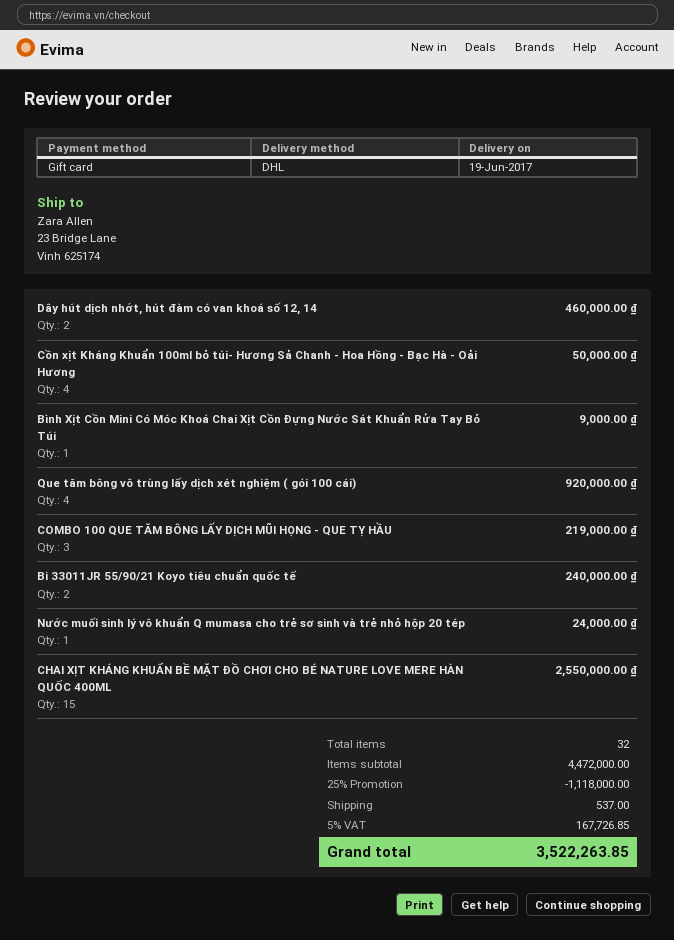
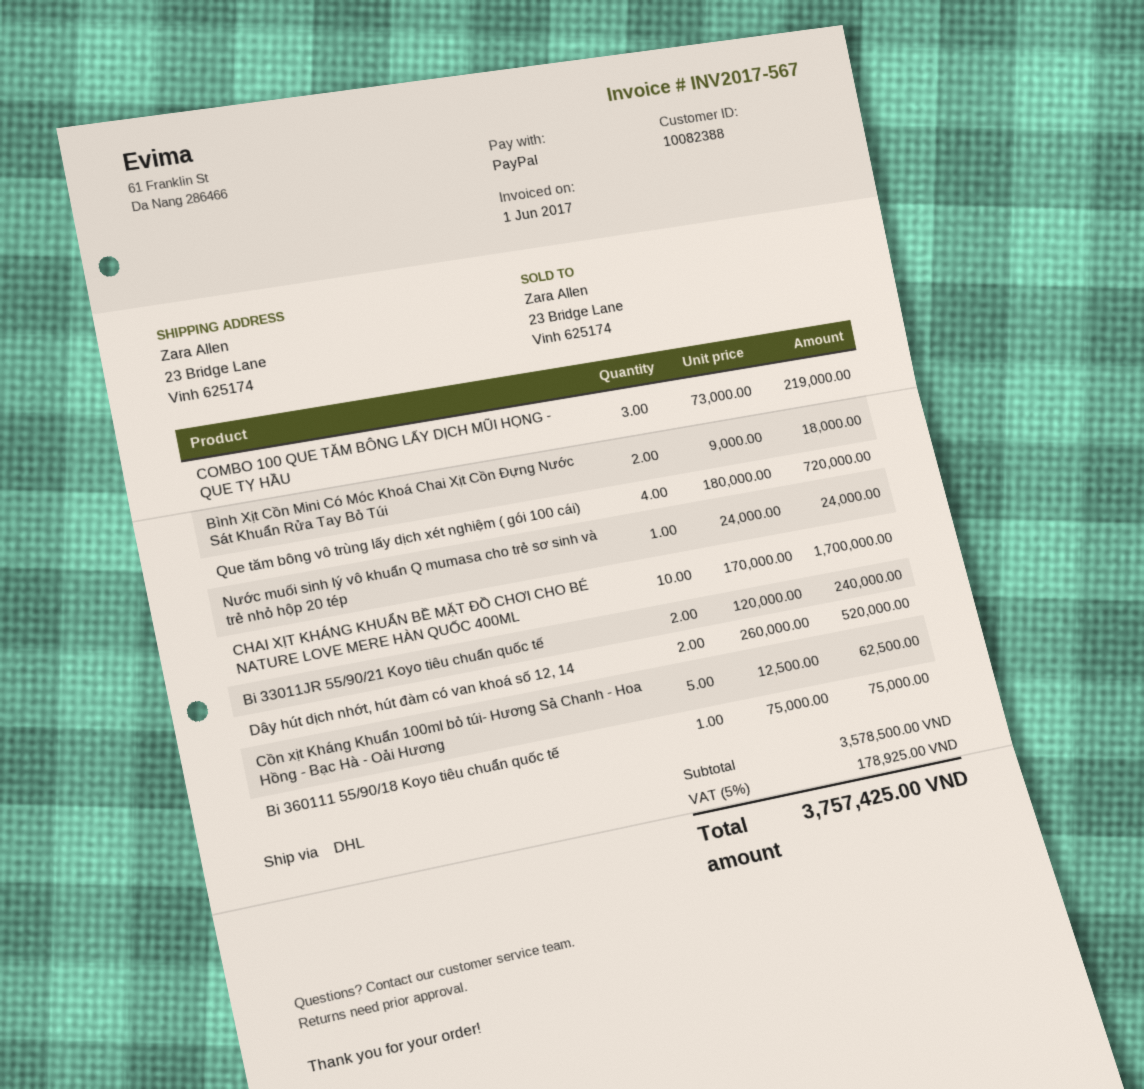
payment method: gift card -> PayPal
Dây hút dịch nhớt, hút đàm có van khoá số 12, 14: 2 for 460000.00 -> 2 for 520000.00
Cồn xịt Kháng Khuẩn 100ml bỏ túi- Hương Sả Chanh - Hoa Hồng - Bạc Hà - Oải Hương: 4 for 50000.00 -> 5 for 62500.00
Bình Xịt Cồn Mini Có Móc Khoá Chai Xịt Cồn Đựng Nước Sát Khuẩn Rửa Tay Bỏ Túi: 1 for 9000.00 -> 2 for 18000.00
Que tăm bông vô trùng lấy dịch xét nghiệm ( gói 100 cái): 4 for 920000.00 -> 4 for 720000.00
CHAI XỊT KHÁNG KHUẨN BỀ MẶT ĐỒ CHƠI CHO BÉ NATURE LOVE MERE HÀN QUỐC 400ML: 15 for 2550000.00 -> 10 for 1700000.00
Bi 360111 55/90/18 Koyo tiêu chuẩn quốc tế: none -> 1 for 75000.00
subtotal: 4472000.00 -> 3578500.00
discount: 25% = 1118000.00 -> none
shipping: 537.00 -> none
tax: 5% = 167726.85 -> 5% = 178925.00
total: 3522263.85 -> 3757425.00

